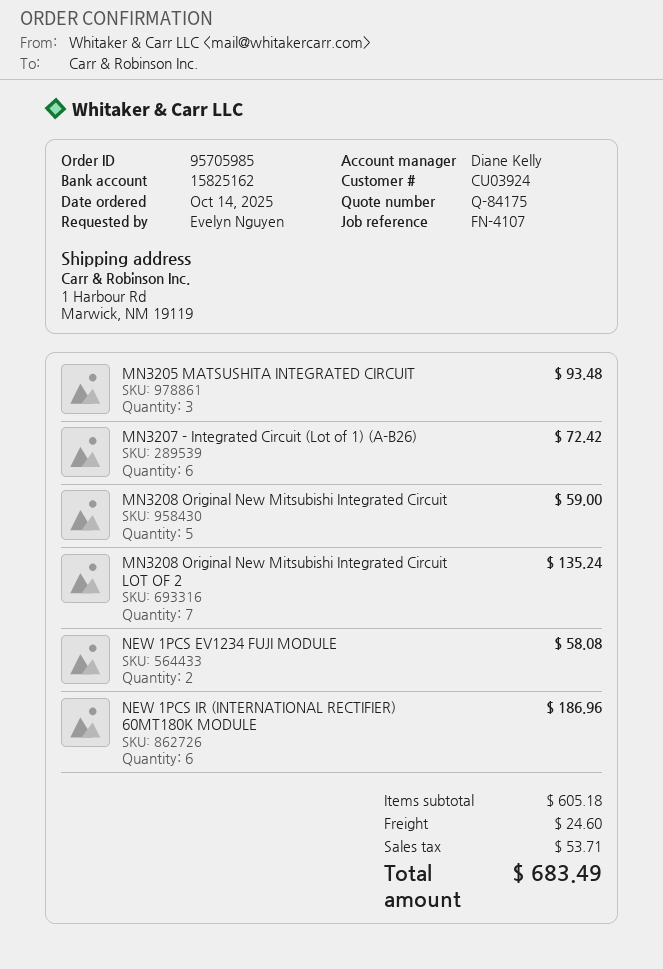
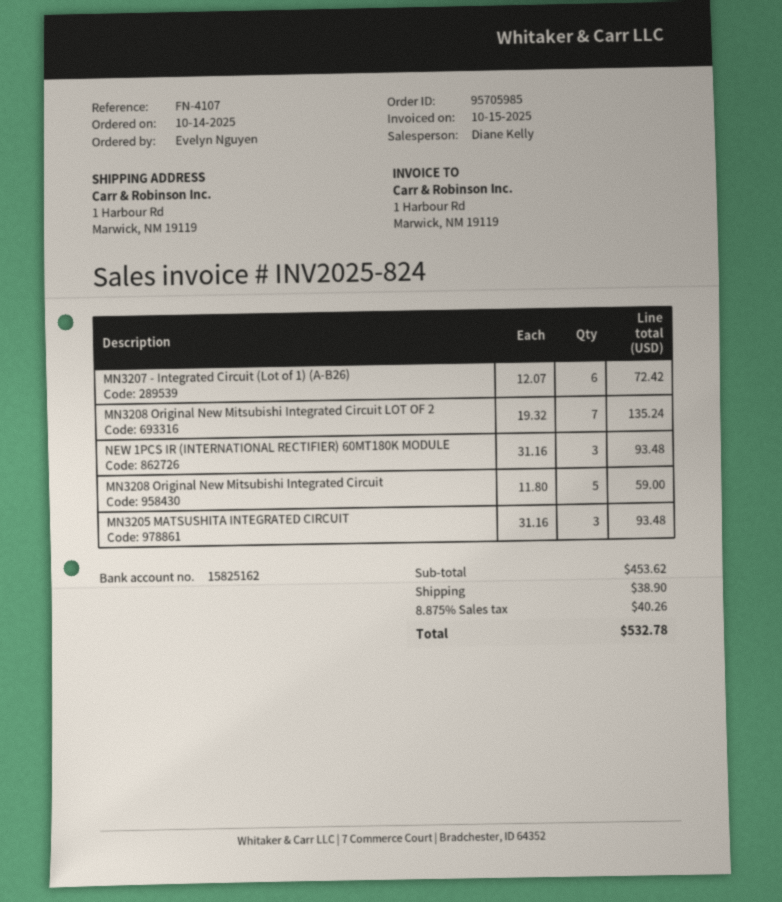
NEW 1PCS EV1234 FUJI MODULE: 2 for 58.08 -> none
NEW 1PCS IR (INTERNATIONAL RECTIFIER) 60MT180K MODULE: 6 for 186.96 -> 3 for 93.48
subtotal: 605.18 -> 453.62
shipping: 24.60 -> 38.90
tax: 53.71 -> 40.26
total: 683.49 -> 532.78

